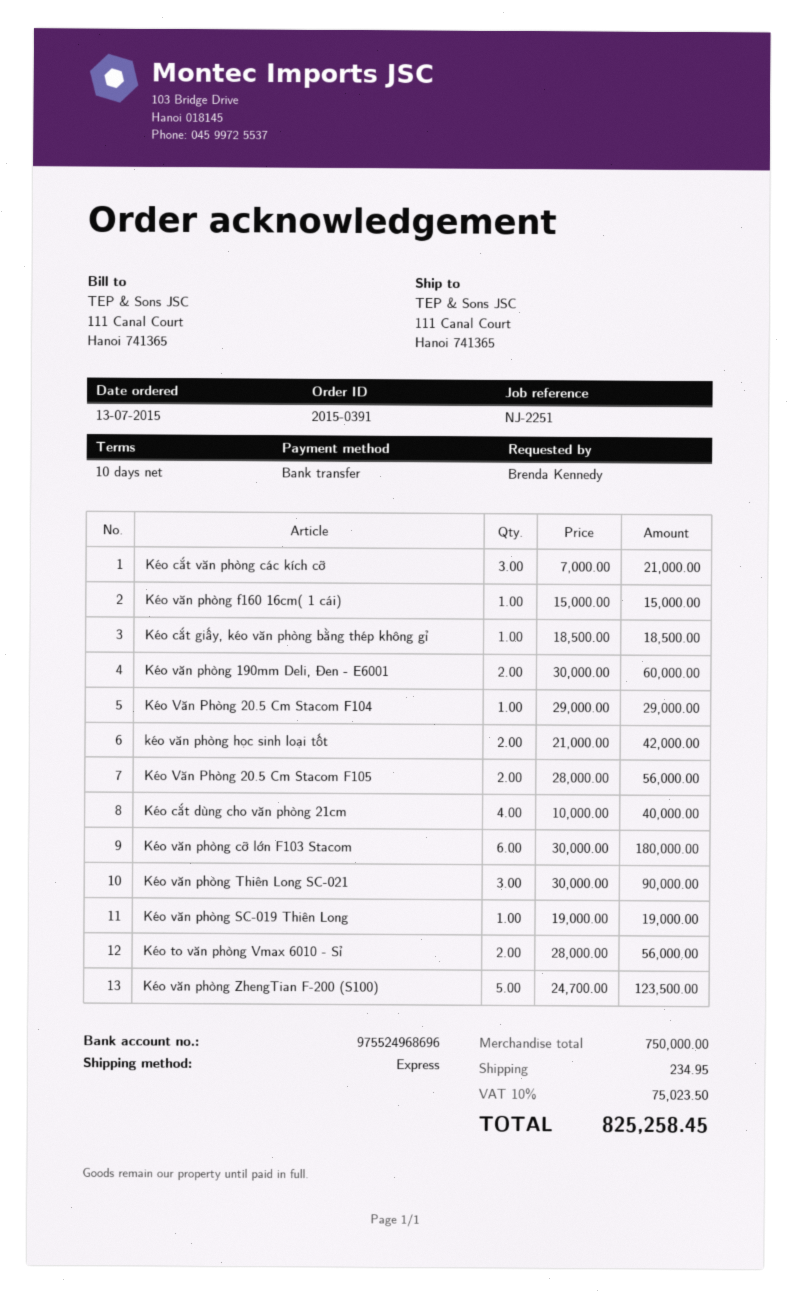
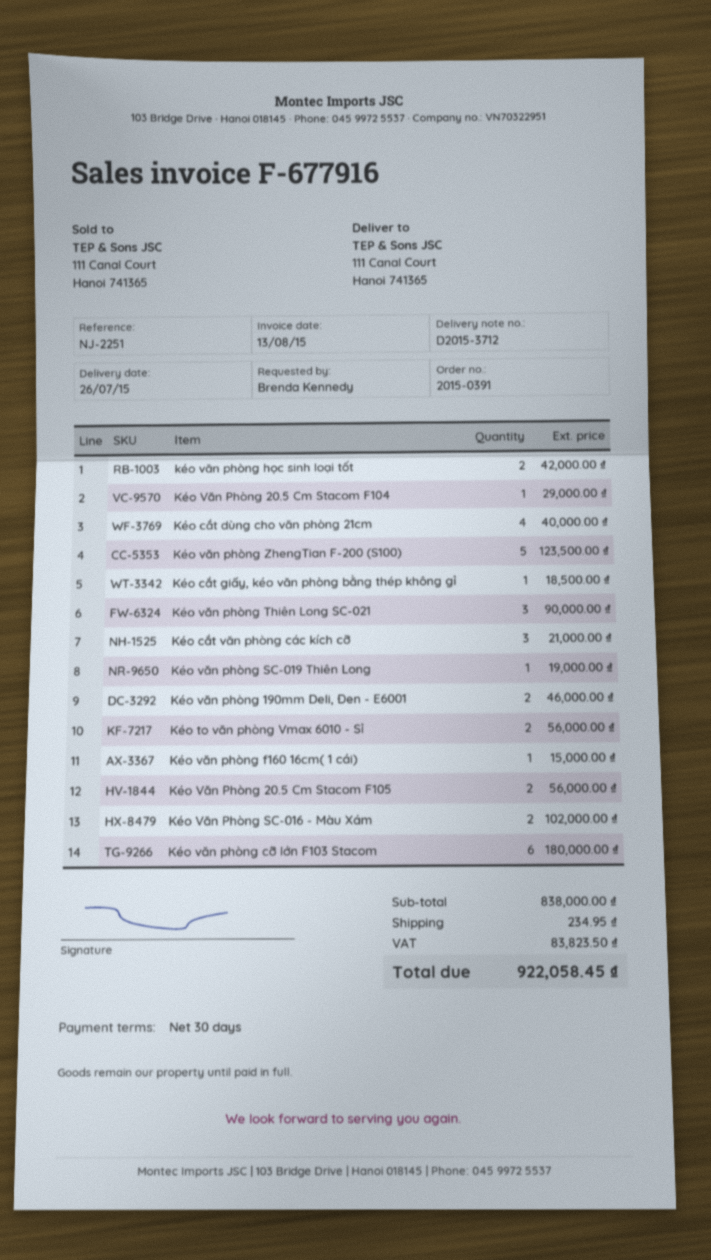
payment terms: 10 days -> 30 days
Kéo văn phòng 190mm Deli, Đen - E6001: 2 for 60000.00 -> 2 for 46000.00
Kéo Văn Phòng SC-016 - Màu Xám: none -> 2 for 102000.00
subtotal: 750000.00 -> 838000.00
tax: 75023.50 -> 83823.50
total: 825258.45 -> 922058.45

